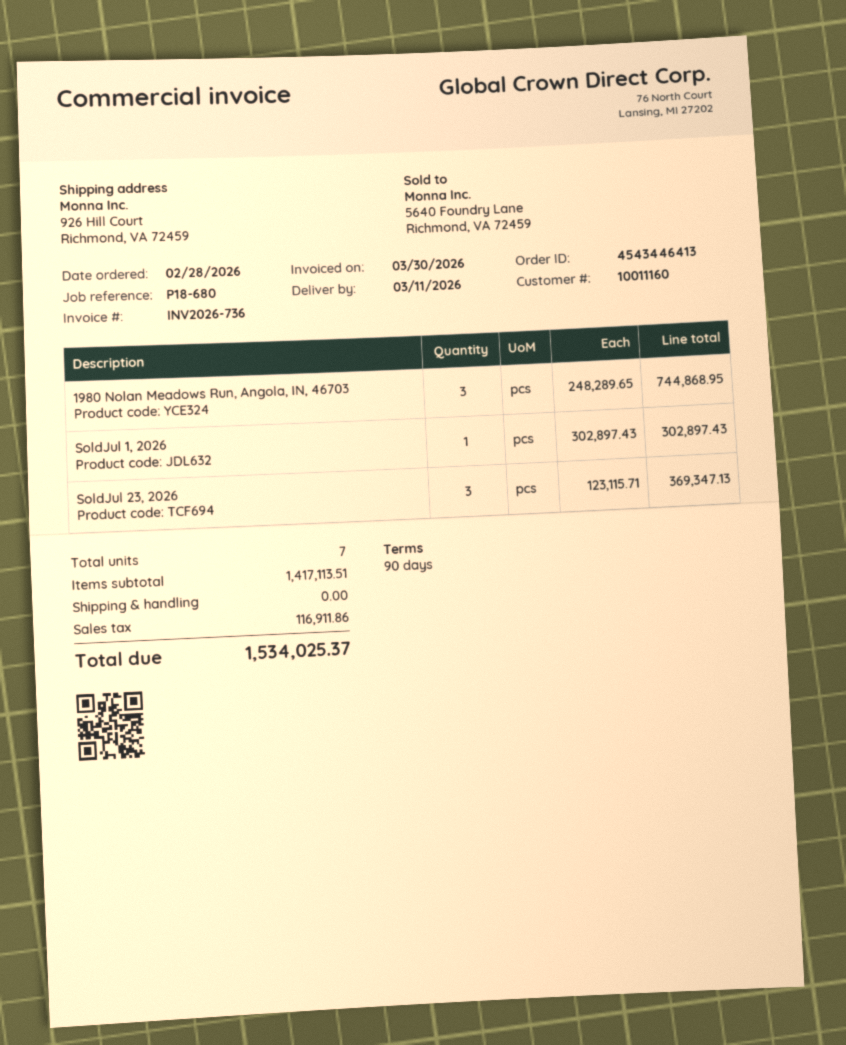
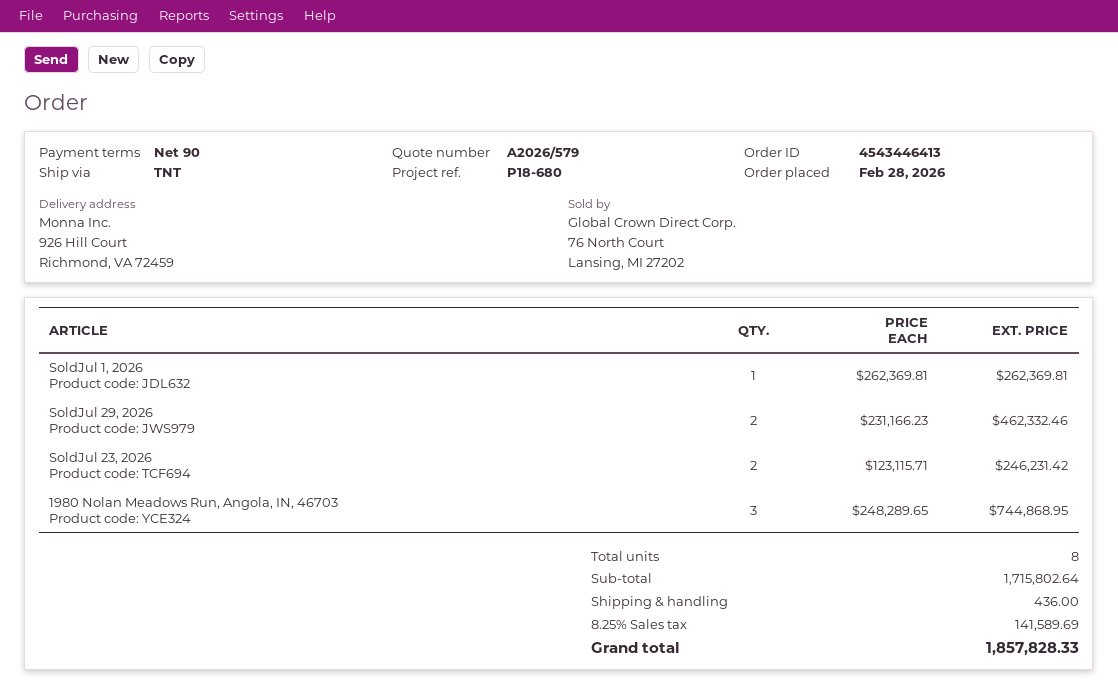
SoldJul 1, 2026: 1 x 302897.43 = 302897.43 -> 1 x 262369.81 = 262369.81
SoldJul 23, 2026: 3 x 123115.71 = 369347.13 -> 2 x 123115.71 = 246231.42
SoldJul 29, 2026: none -> 2 x 231166.23 = 462332.46
total quantity: 7 -> 8
subtotal: 1417113.51 -> 1715802.64
shipping: 0.00 -> 436.00
tax: 116911.86 -> 141589.69
total: 1534025.37 -> 1857828.33

